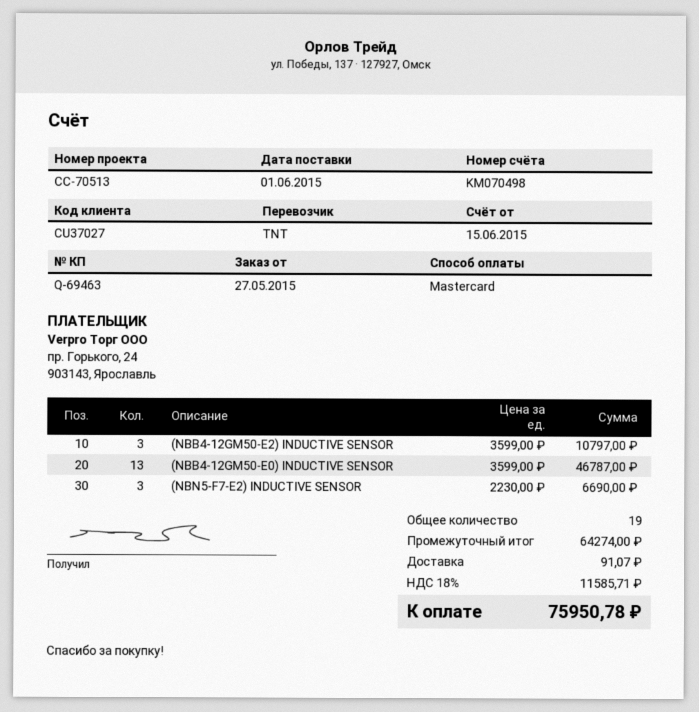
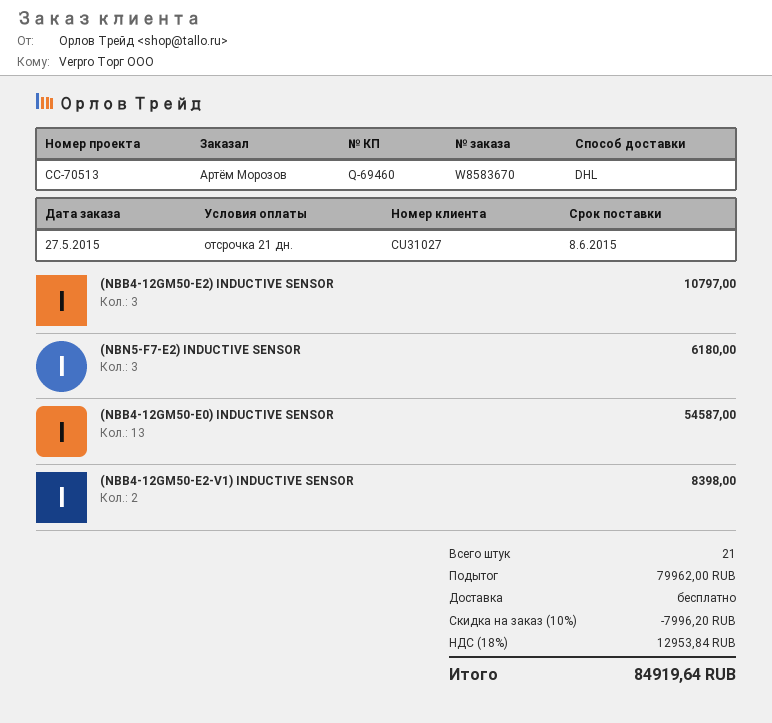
quote number: Q-69463 -> Q-69460
delivery date: 2015-06-01 -> 2015-06-08
customer number: CU37027 -> CU31027
shipping method: TNT -> DHL
(NBB4-12GM50-E0) INDUCTIVE SENSOR: 13 for 46787.00 -> 13 for 54587.00
(NBN5-F7-E2) INDUCTIVE SENSOR: 3 for 6690.00 -> 3 for 6180.00
(NBB4-12GM50-E2-V1) INDUCTIVE SENSOR: none -> 2 for 8398.00
total quantity: 19 -> 21
subtotal: 64274.00 -> 79962.00
discount: none -> 10% = 7996.20
shipping: 91.07 -> 0.00
tax: 18% = 11585.71 -> 18% = 12953.84
total: 75950.78 -> 84919.64

